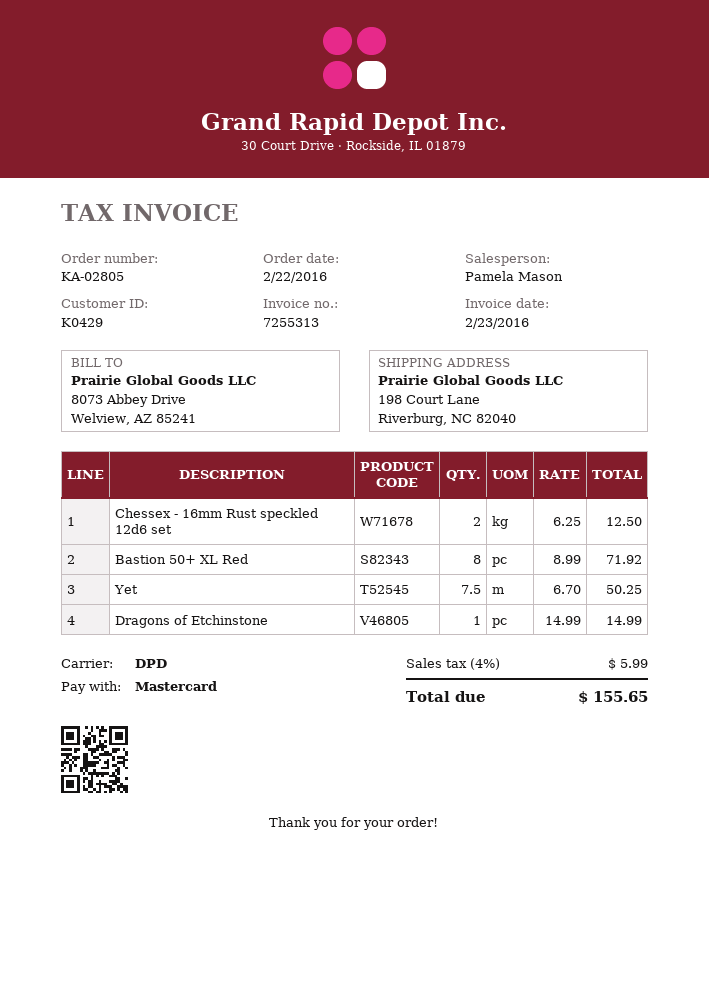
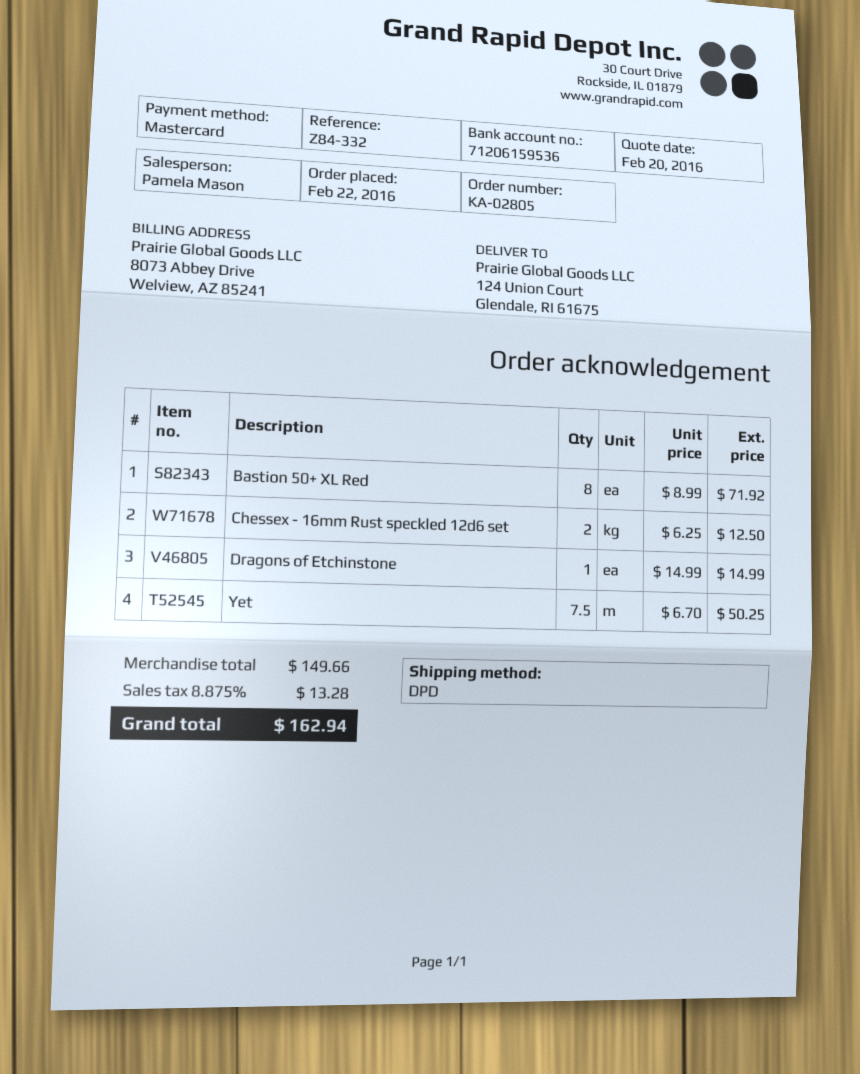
ship to: 198 Court Lane, Riverburg, NC 82040 -> 124 Union Court, Glendale, RI 61675
tax: 4% = 5.99 -> 8.875% = 13.28
total: 155.65 -> 162.94

